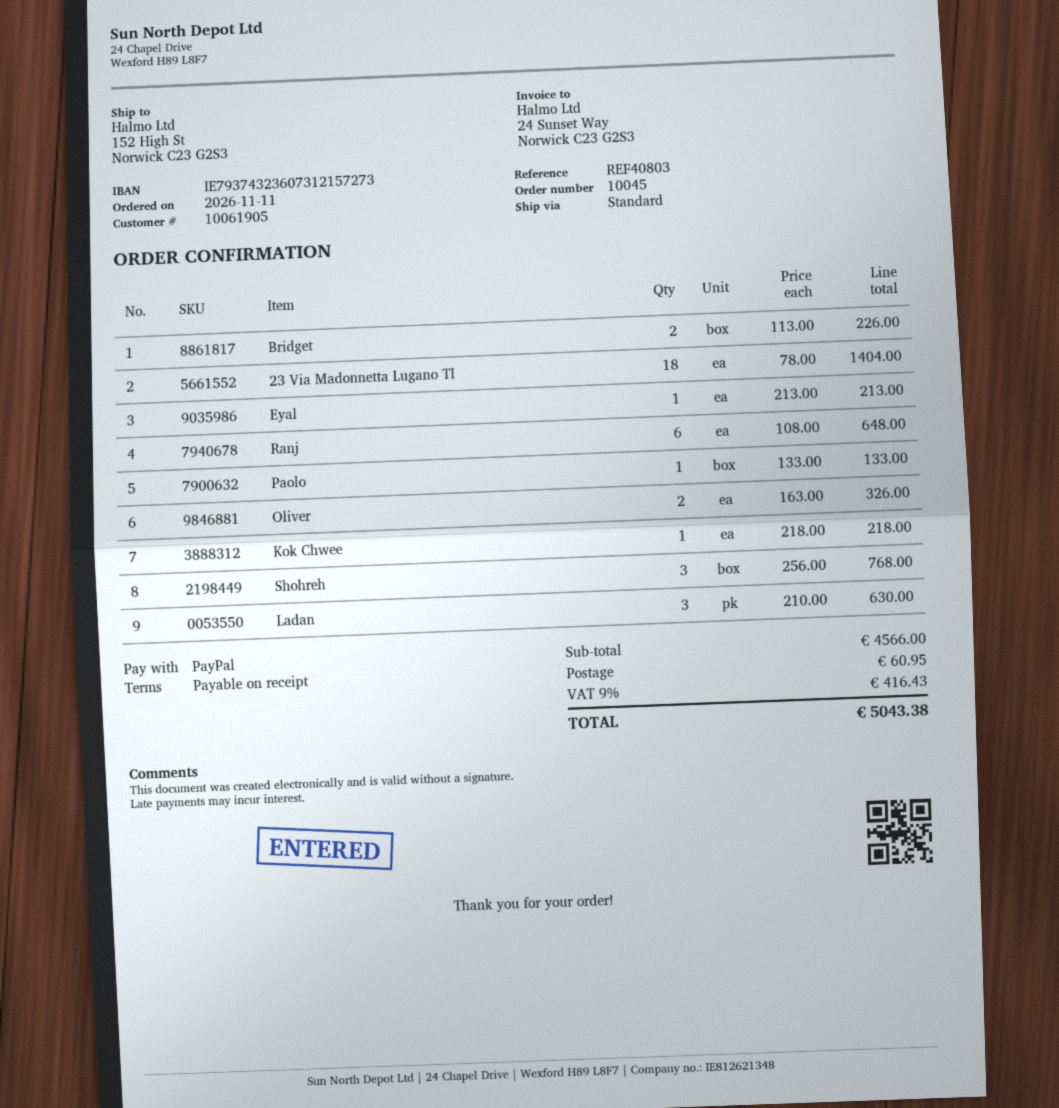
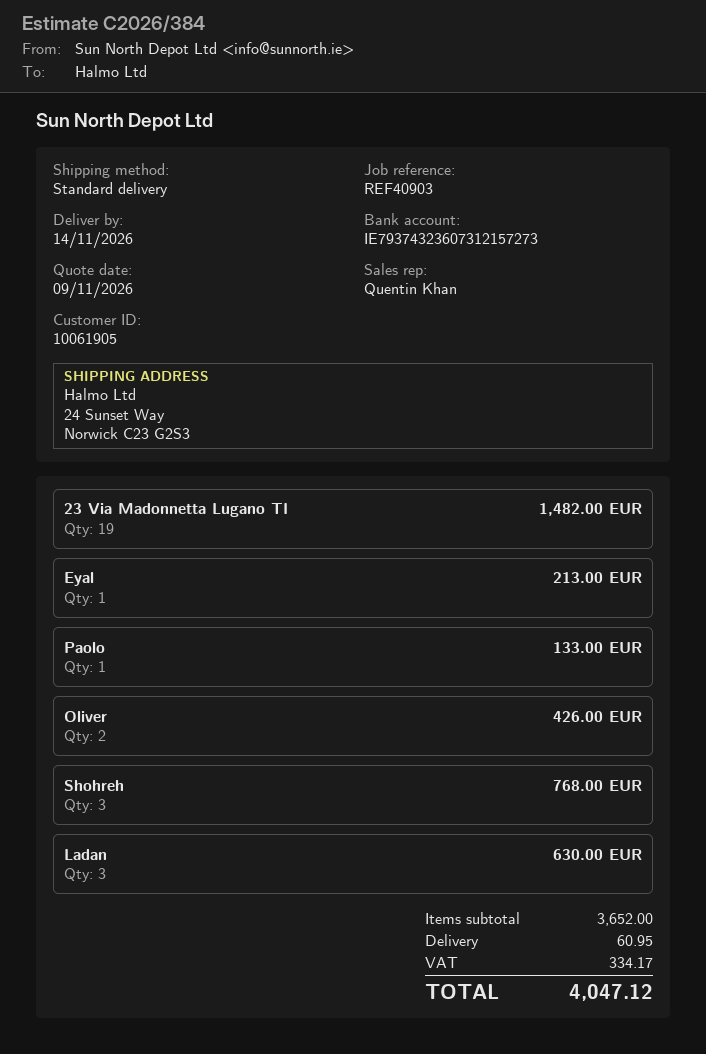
reference: REF40803 -> REF40903
ship to: 152 High St, Norwick C23 G2S3 -> 24 Sunset Way, Norwick C23 G2S3
Bridget: 2 for 226.00 -> none
23 Via Madonnetta Lugano TI: 18 for 1404.00 -> 19 for 1482.00
Ranj: 6 for 648.00 -> none
Oliver: 2 for 326.00 -> 2 for 426.00
Kok Chwee: 1 for 218.00 -> none
subtotal: 4566.00 -> 3652.00
tax: 416.43 -> 334.17
total: 5043.38 -> 4047.12

